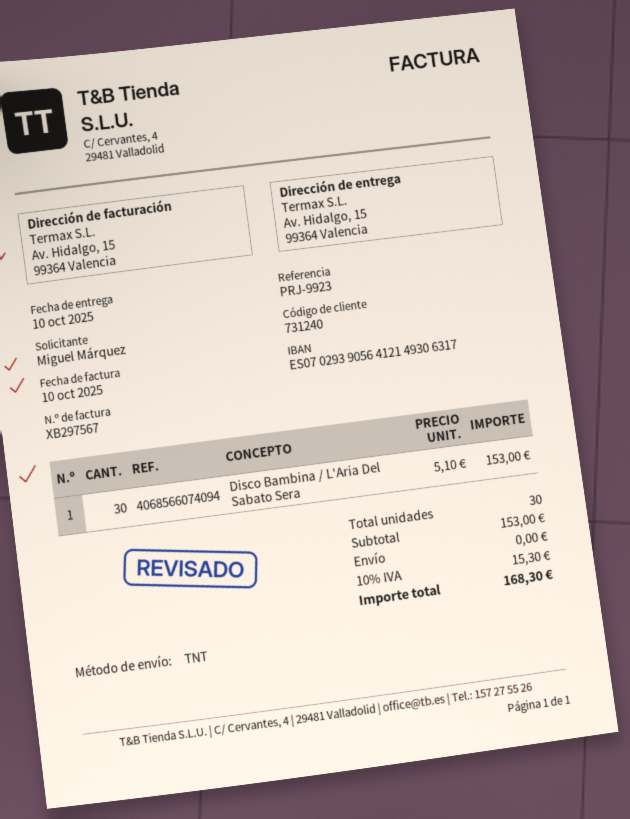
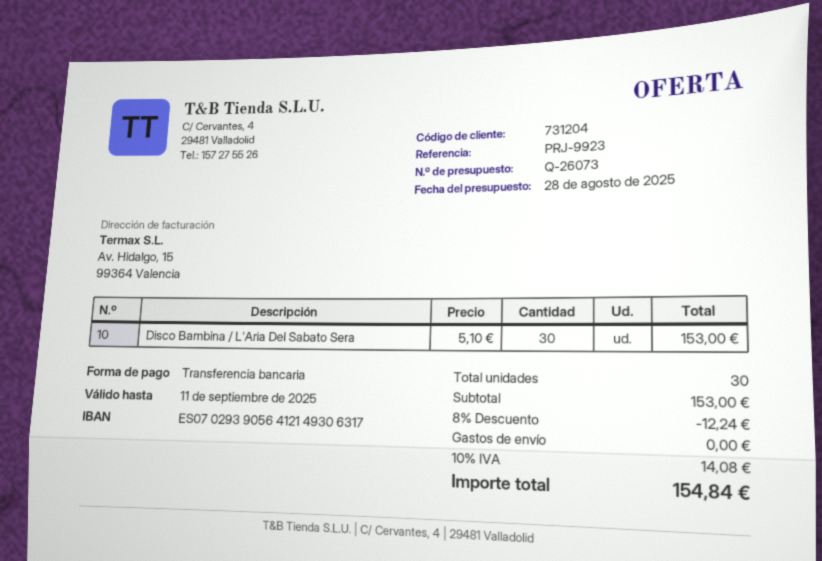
customer number: 731240 -> 731204
discount: none -> 8% = 12.24
tax: 10% = 15.30 -> 10% = 14.08
total: 168.30 -> 154.84

